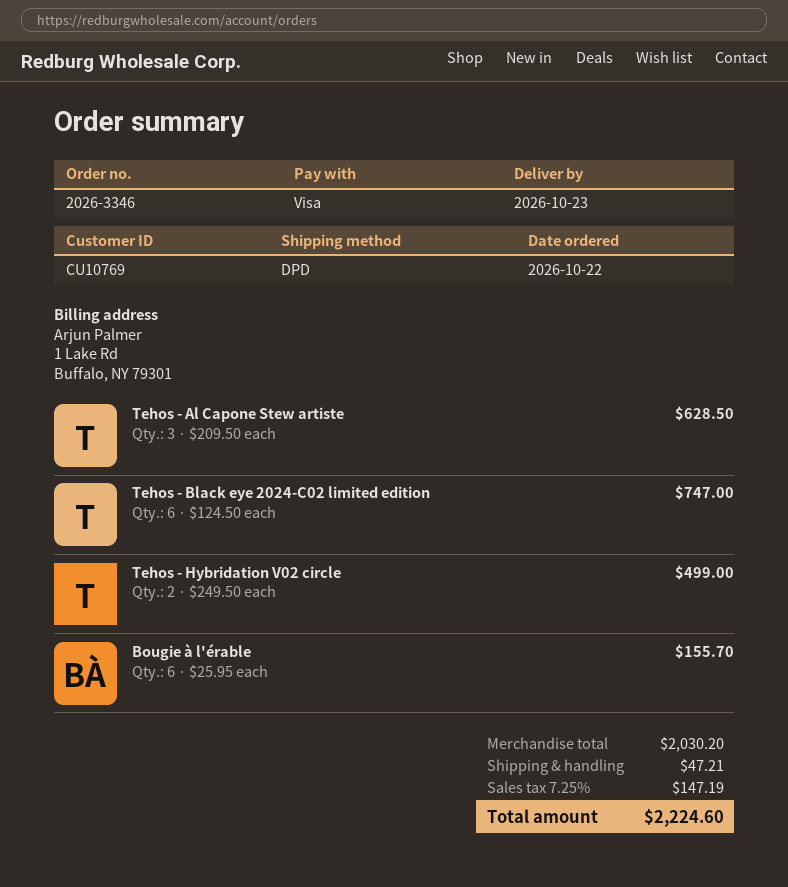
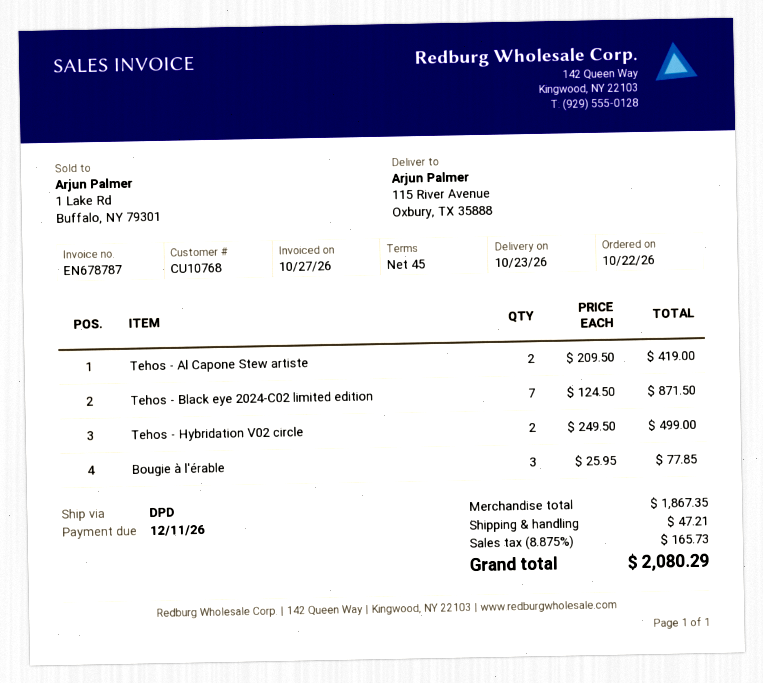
customer number: CU10769 -> CU10768
Tehos - Al Capone Stew artiste: 3 x 209.50 = 628.50 -> 2 x 209.50 = 419.00
Tehos - Black eye 2024-C02 limited edition: 6 x 124.50 = 747.00 -> 7 x 124.50 = 871.50
Bougie à l'érable: 6 x 25.95 = 155.70 -> 3 x 25.95 = 77.85
subtotal: 2030.20 -> 1867.35
tax: 7.25% = 147.19 -> 8.875% = 165.73
total: 2224.60 -> 2080.29

